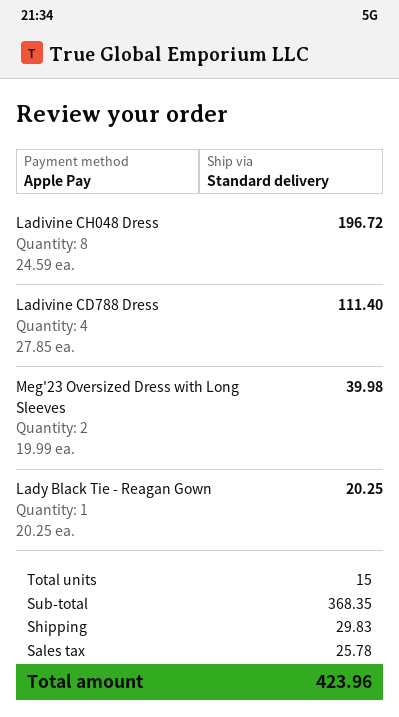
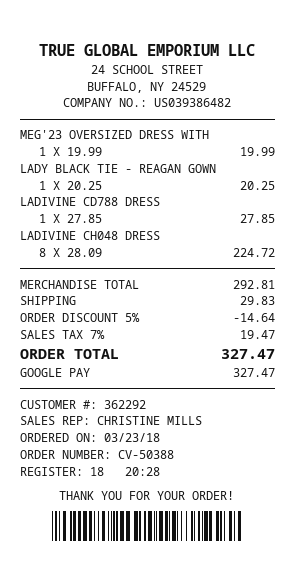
payment method: Apple Pay -> Google Pay
Ladivine CH048 Dress: 8 x 24.59 = 196.72 -> 8 x 28.09 = 224.72
Ladivine CD788 Dress: 4 x 27.85 = 111.40 -> 1 x 27.85 = 27.85
Meg'23 Oversized Dress with Long Sleeves: 2 x 19.99 = 39.98 -> 1 x 19.99 = 19.99
subtotal: 368.35 -> 292.81
discount: none -> 5% = 14.64
tax: 25.78 -> 19.47
total: 423.96 -> 327.47

